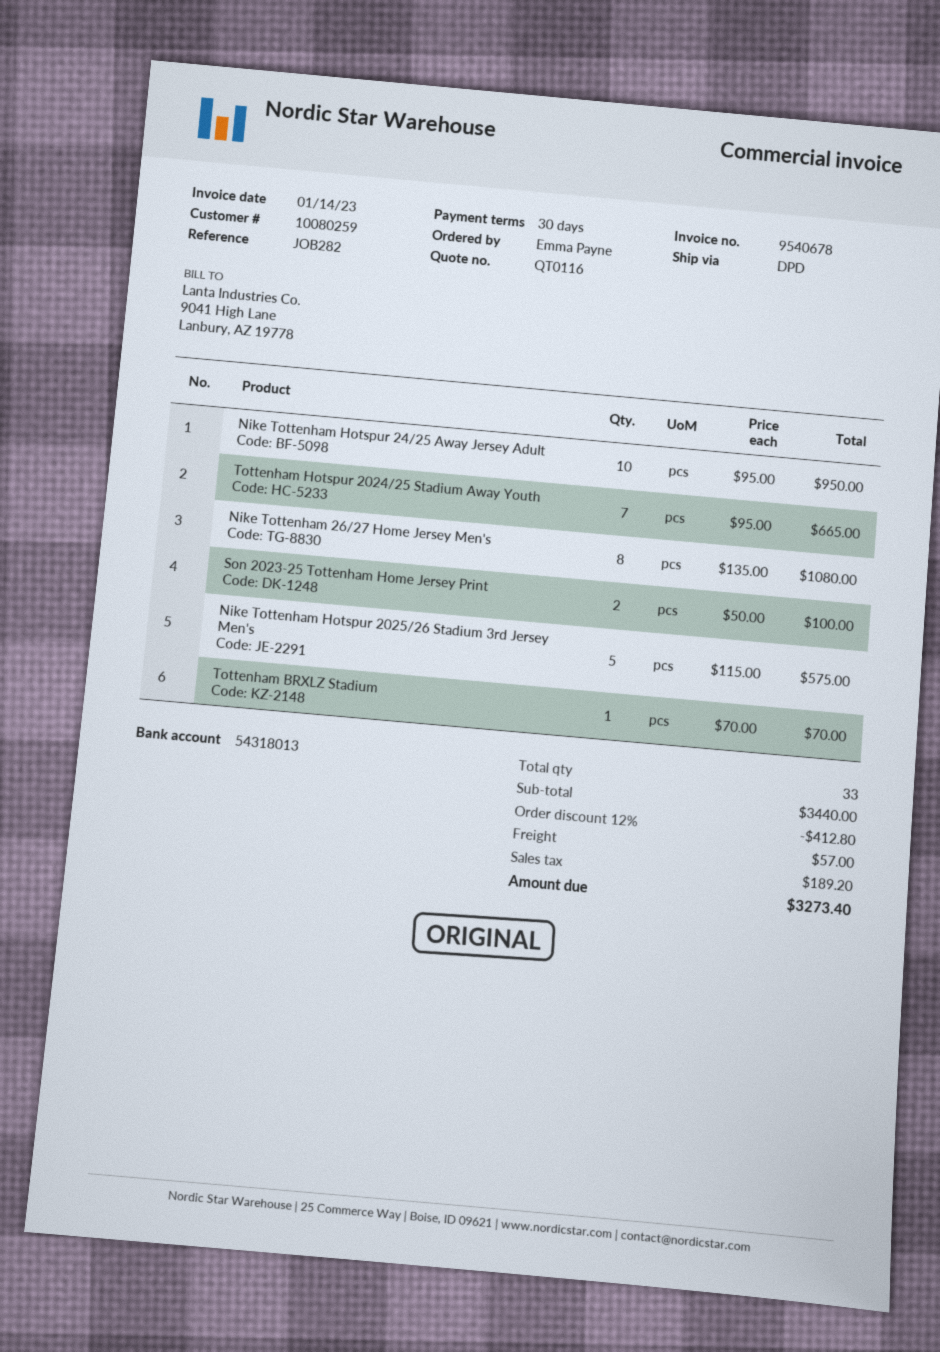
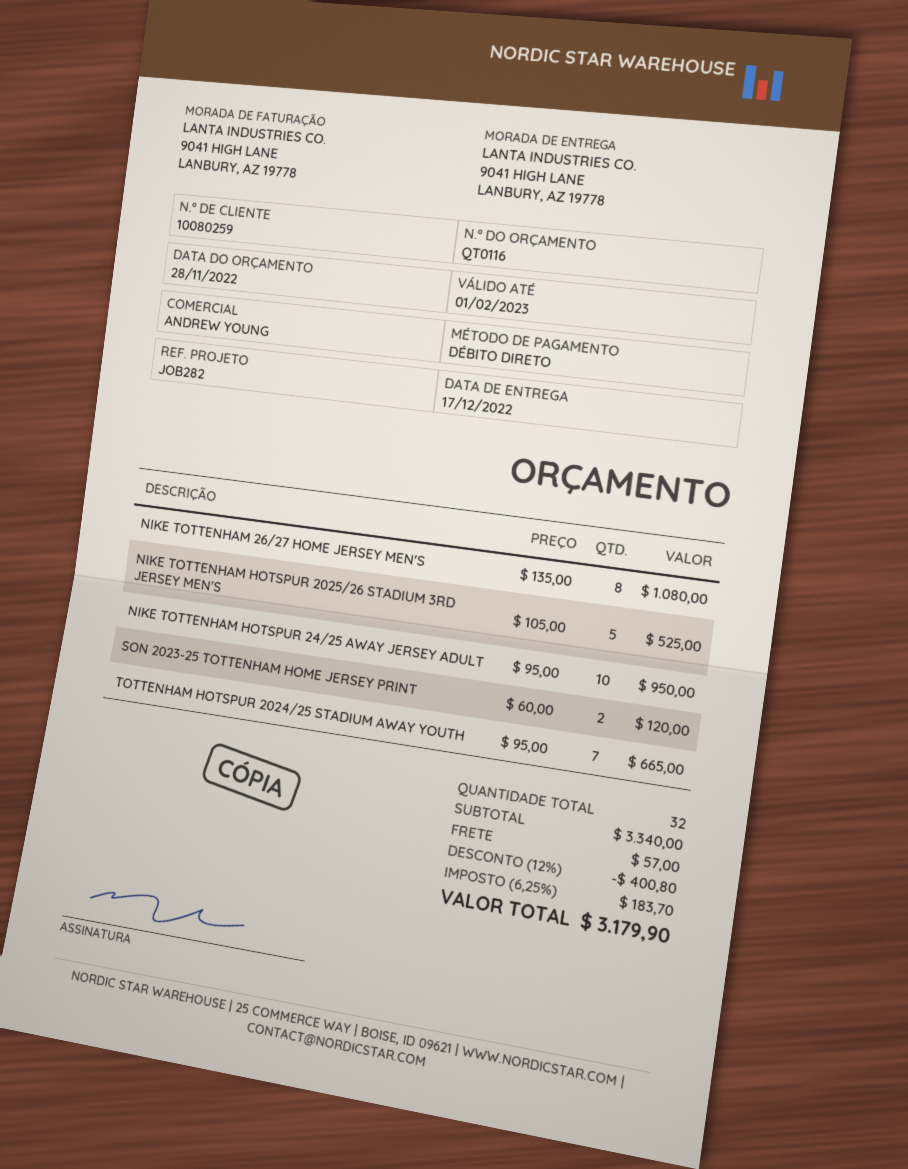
Son 2023-25 Tottenham Home Jersey Print: 2 x 50.00 = 100.00 -> 2 x 60.00 = 120.00
Nike Tottenham Hotspur 2025/26 Stadium 3rd Jersey Men's: 5 x 115.00 = 575.00 -> 5 x 105.00 = 525.00
Tottenham BRXLZ Stadium: 1 x 70.00 = 70.00 -> none
total quantity: 33 -> 32
subtotal: 3440.00 -> 3340.00
discount: 12% = 412.80 -> 12% = 400.80
tax: 189.20 -> 183.70
total: 3273.40 -> 3179.90

